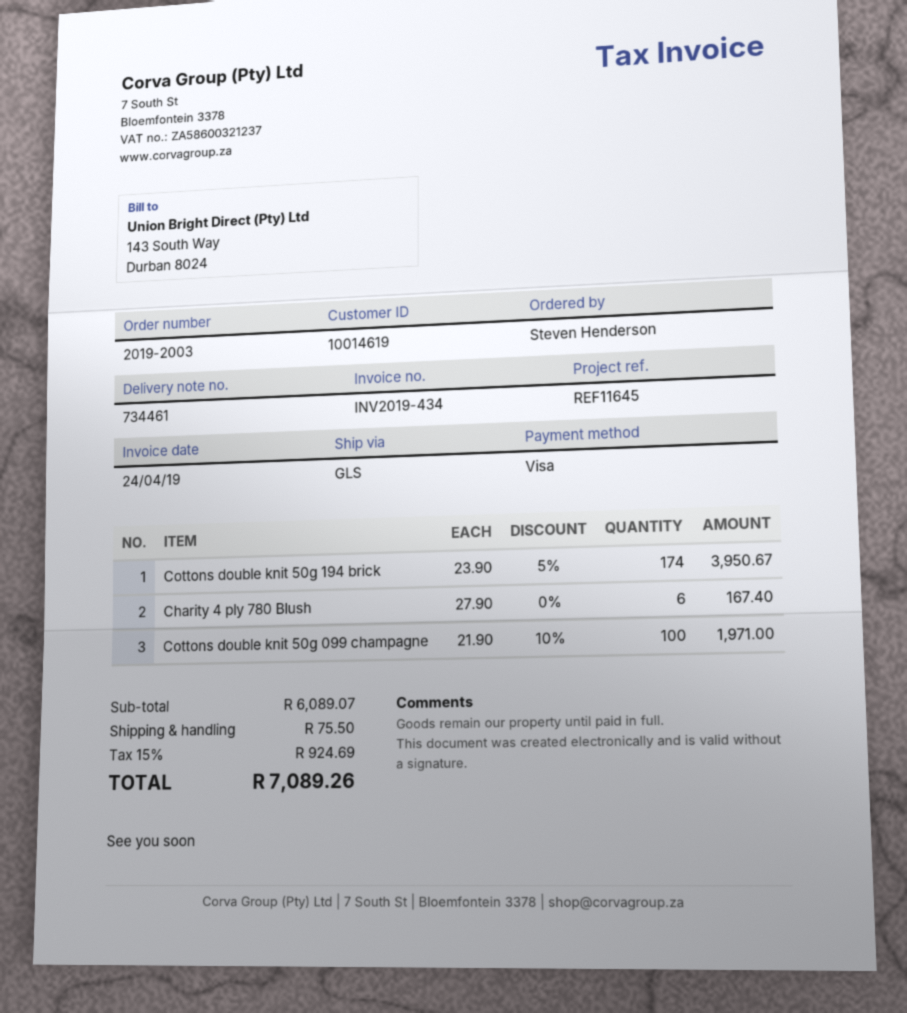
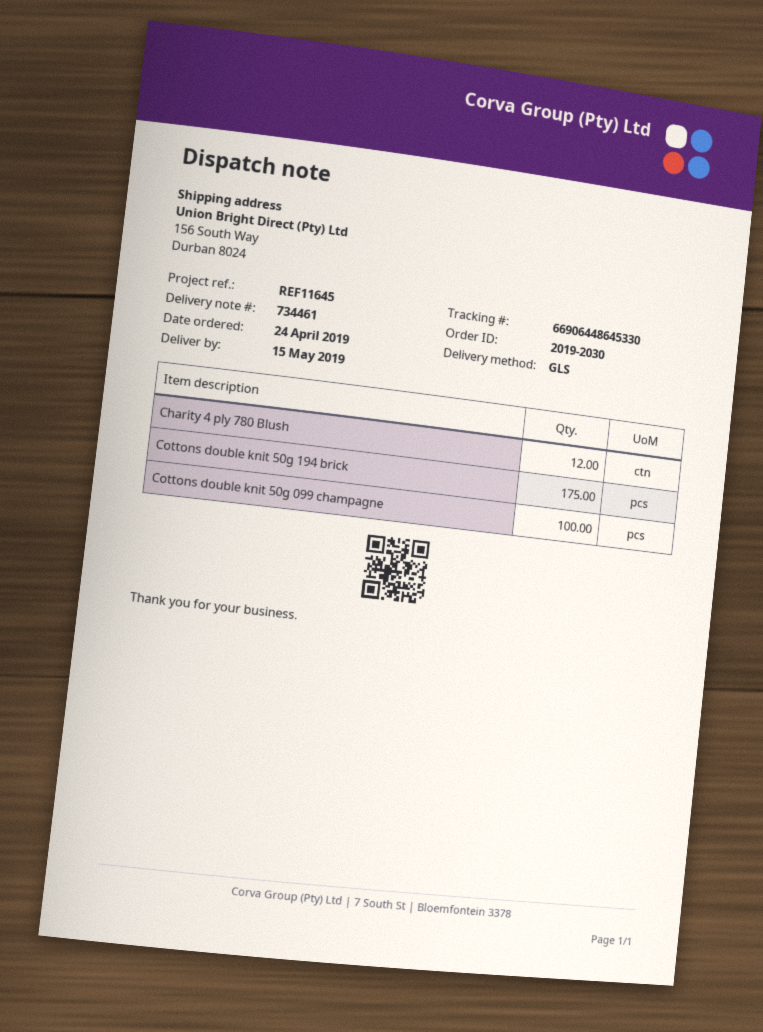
order number: 2019-2003 -> 2019-2030
Cottons double knit 50g 194 brick: 174 -> 175
Charity 4 ply 780 Blush: 6 -> 12

